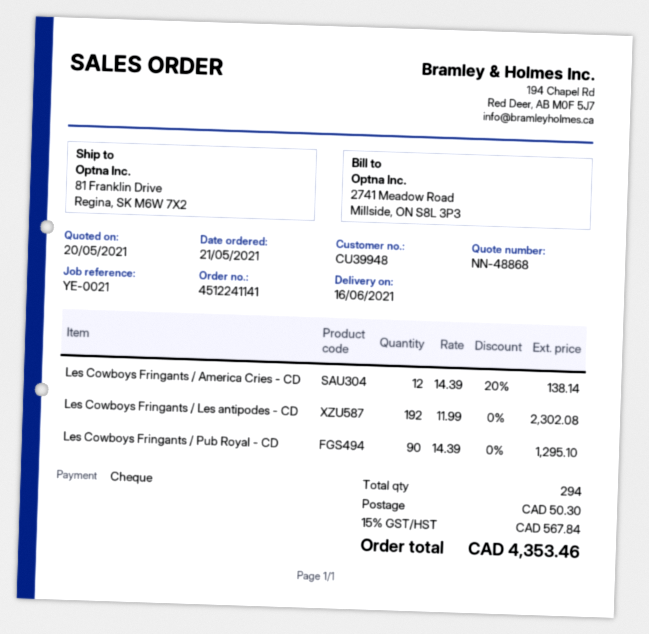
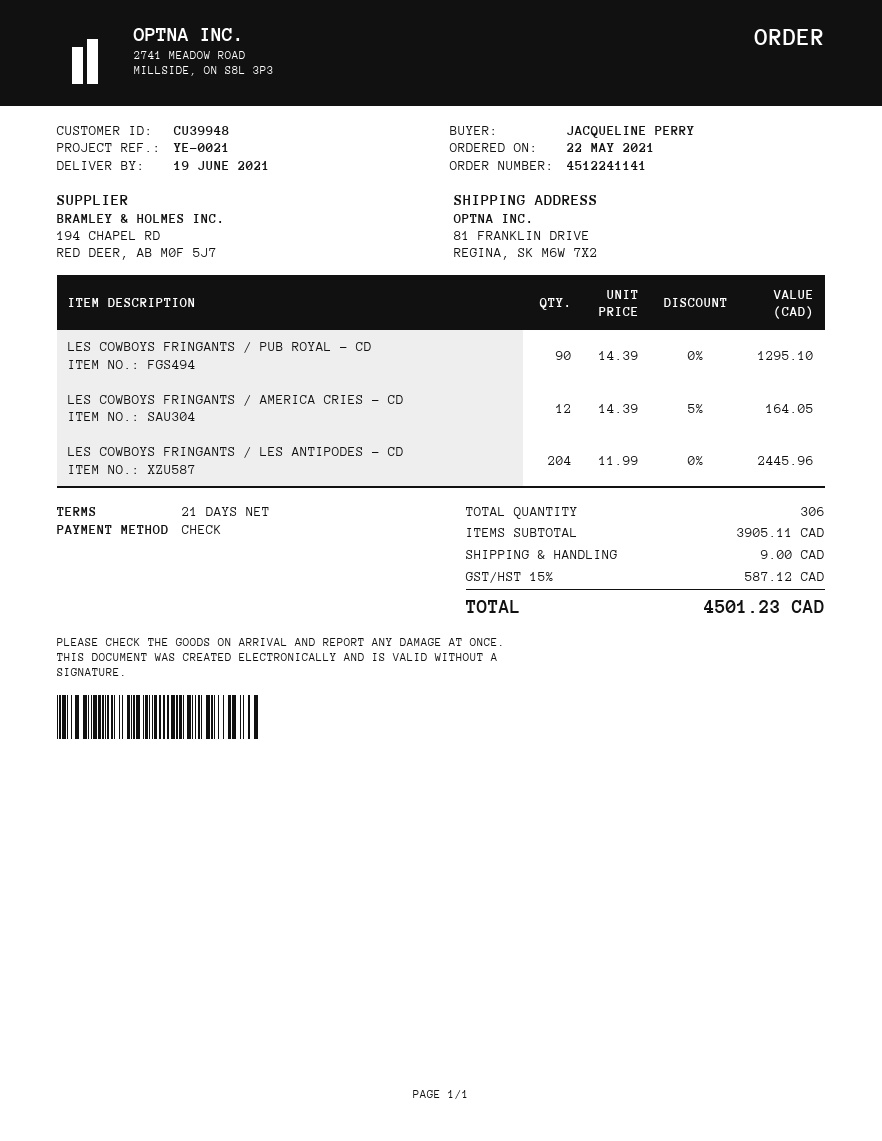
order date: 2021-05-21 -> 2021-05-22
delivery date: 2021-06-16 -> 2021-06-19
Les Cowboys Fringants / America Cries - CD: 12 x 14.39 - 20% = 138.14 -> 12 x 14.39 - 5% = 164.05
Les Cowboys Fringants / Les antipodes - CD: 192 x 11.99 = 2302.08 -> 204 x 11.99 = 2445.96
total quantity: 294 -> 306
shipping: 50.30 -> 9.00
tax: 15% = 567.84 -> 15% = 587.12
total: 4353.46 -> 4501.23

